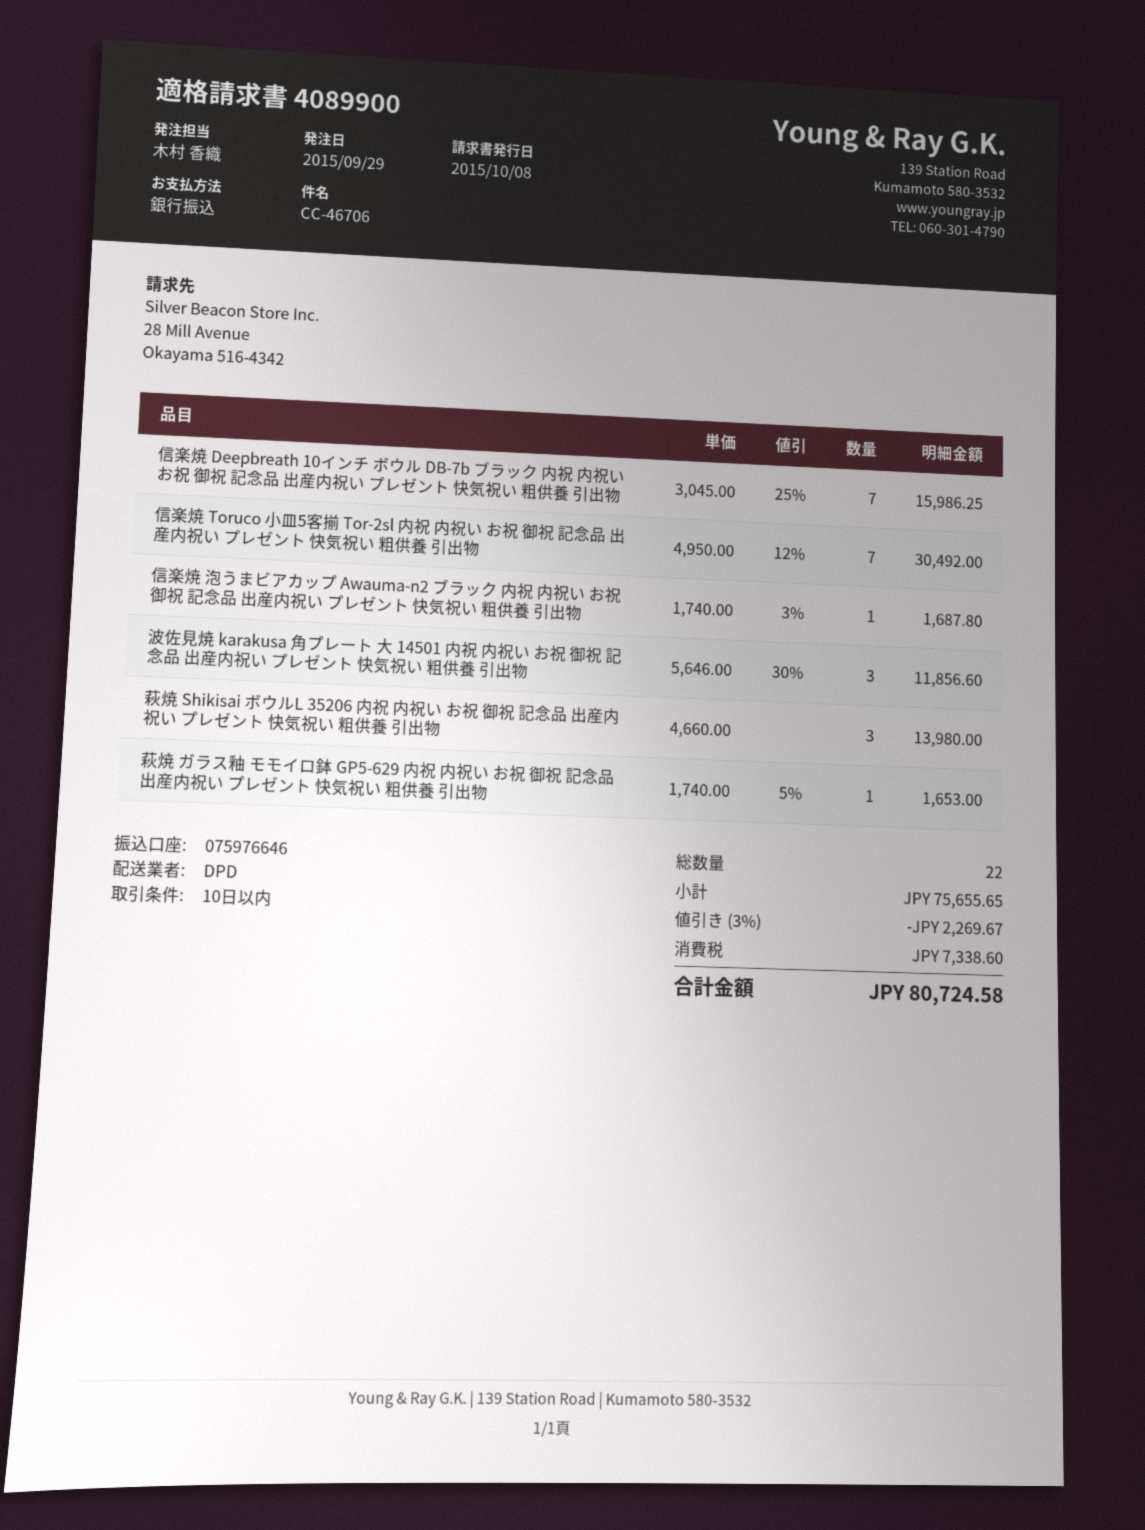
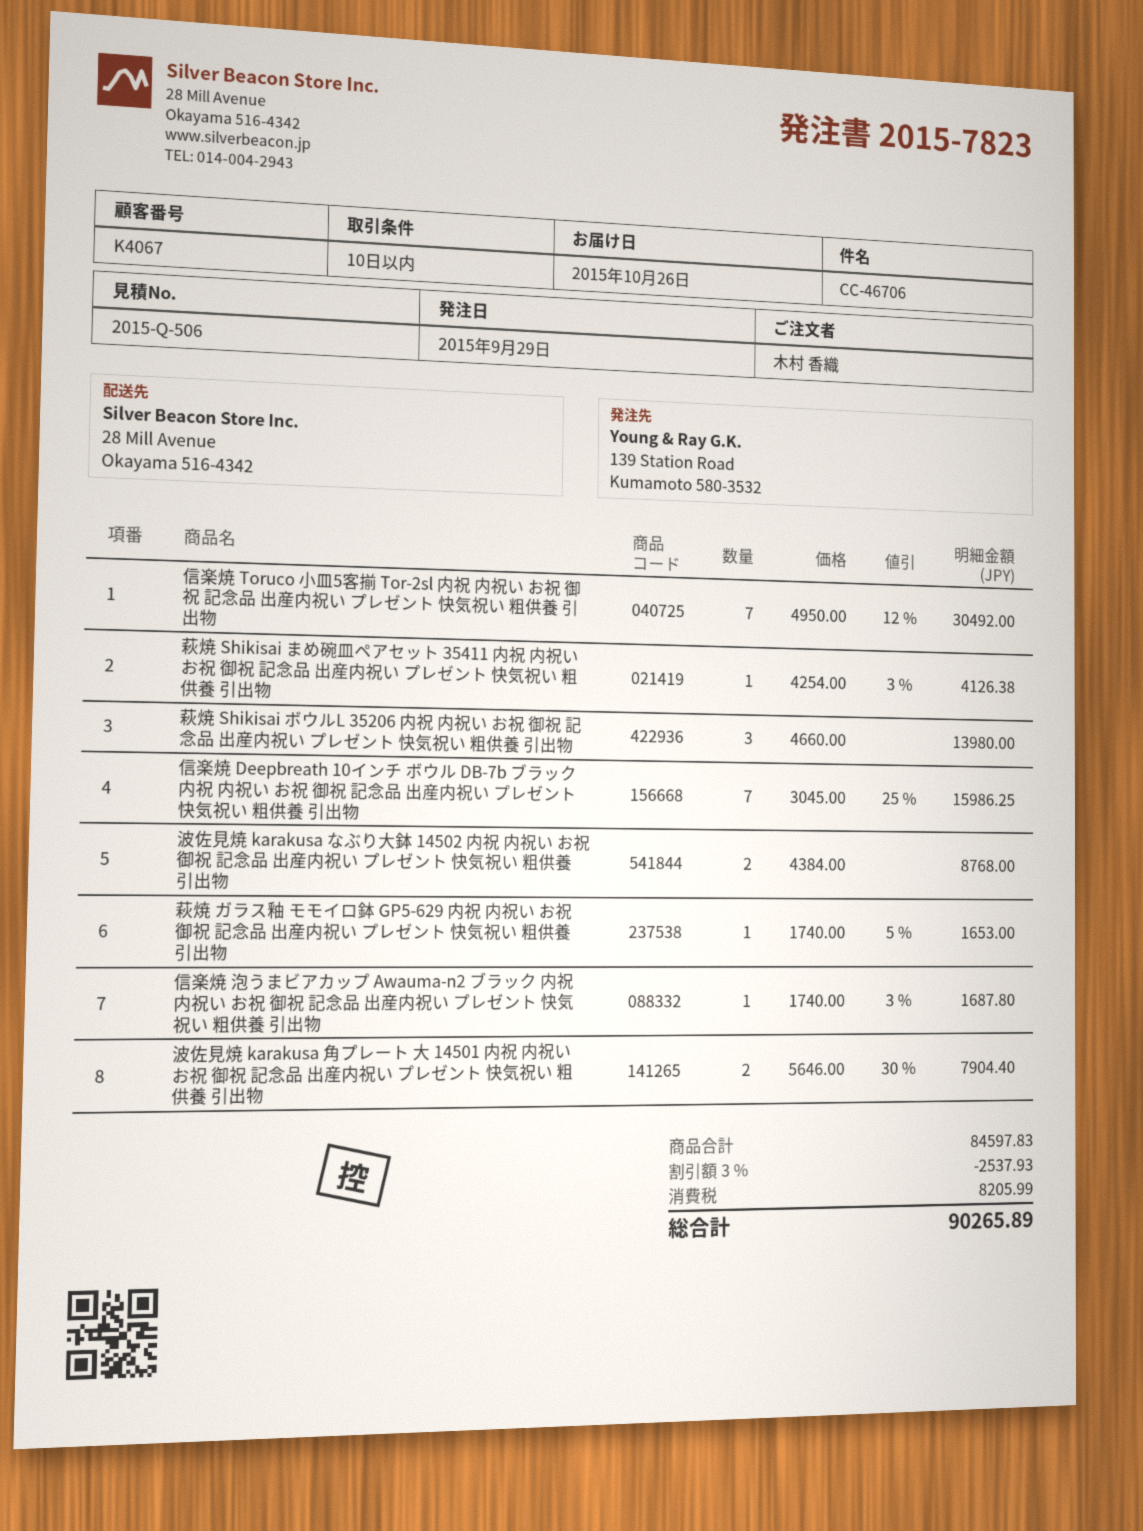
波佐見焼 karakusa 角プレート 大 14501 内祝 内祝い お祝 御祝 記念品 出産内祝い プレゼント 快気祝い 粗供養 引出物: 3 x 5646.00 - 30% = 11856.60 -> 2 x 5646.00 - 30% = 7904.40
萩焼 Shikisai まめ碗皿ペアセット 35411 内祝 内祝い お祝 御祝 記念品 出産内祝い プレゼント 快気祝い 粗供養 引出物: none -> 1 x 4254.00 - 3% = 4126.38
波佐見焼 karakusa なぶり大鉢 14502 内祝 内祝い お祝 御祝 記念品 出産内祝い プレゼント 快気祝い 粗供養 引出物: none -> 2 x 4384.00 = 8768.00
subtotal: 75655.65 -> 84597.83
discount: 3% = 2269.67 -> 3% = 2537.93
tax: 7338.60 -> 8205.99
total: 80724.58 -> 90265.89

